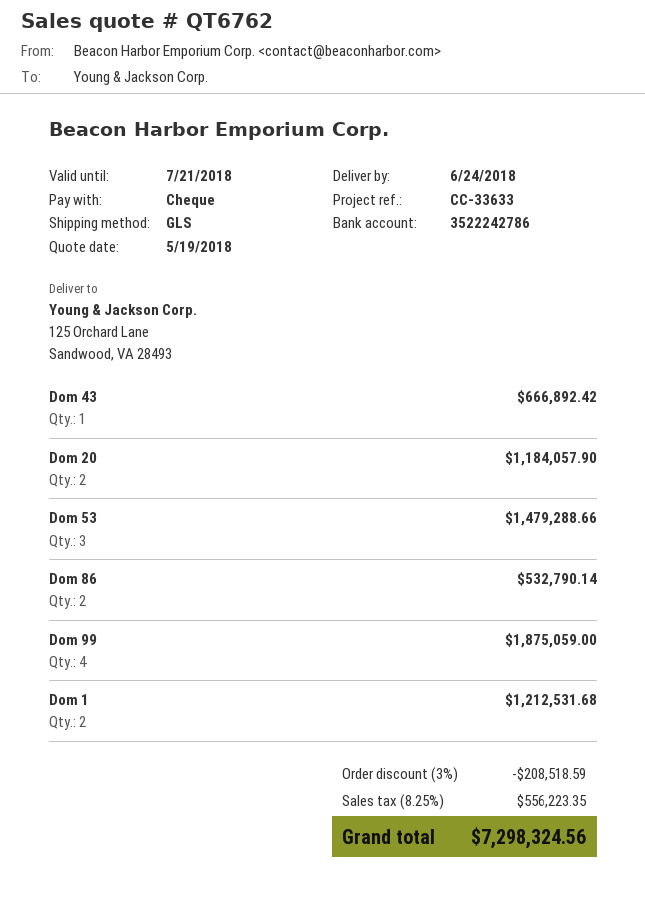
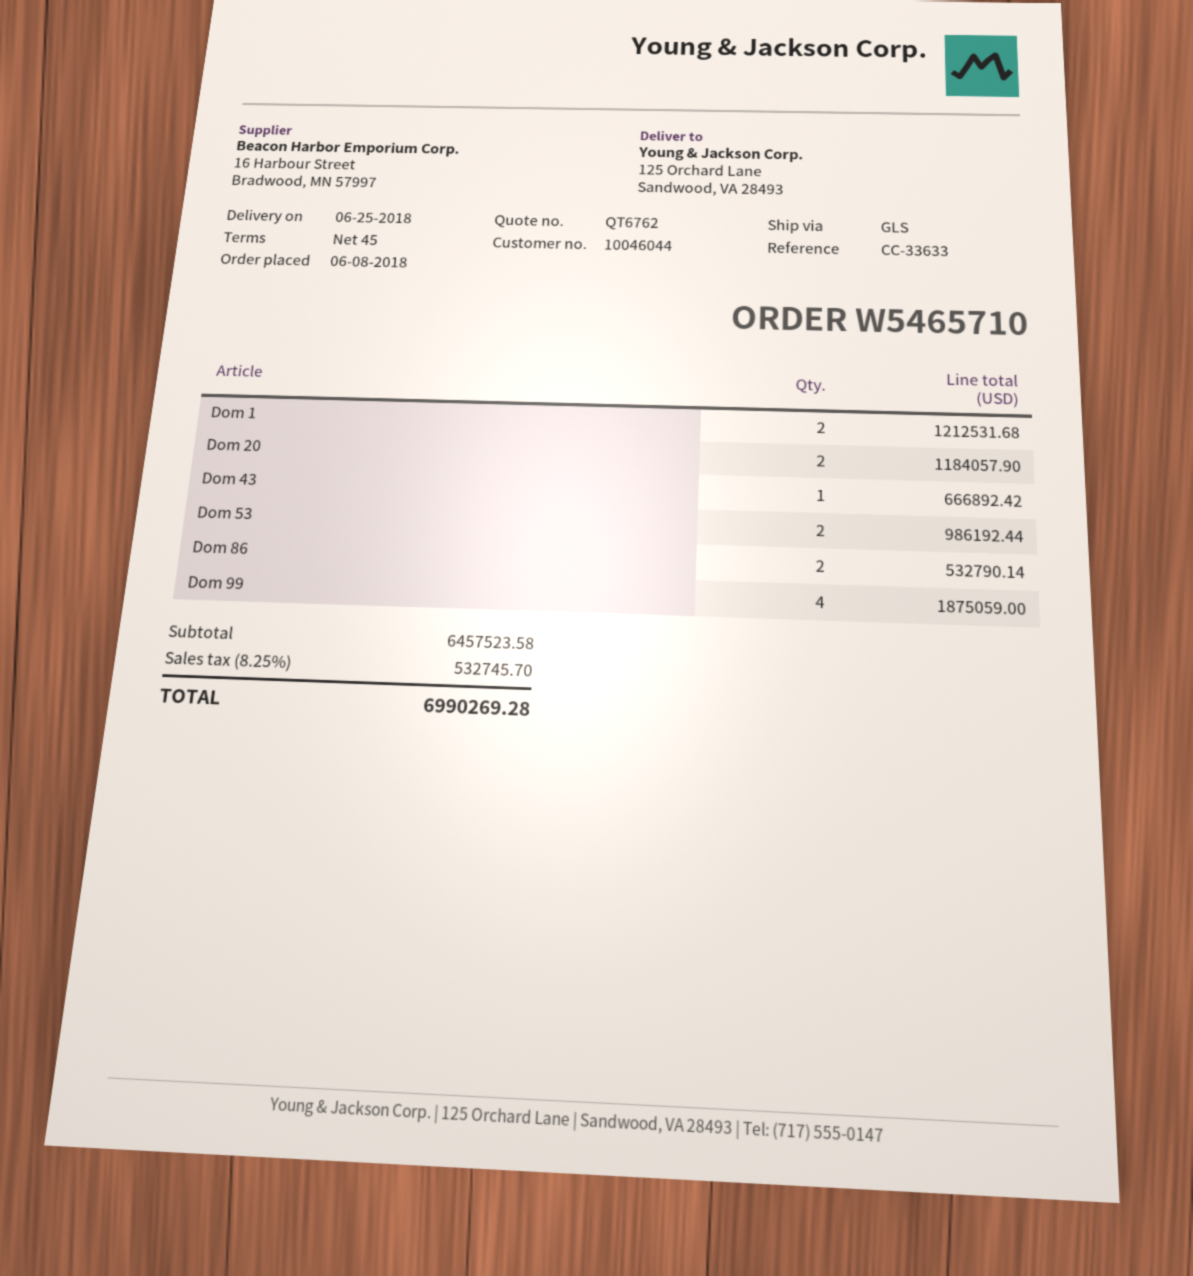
delivery date: 2018-06-24 -> 2018-06-25
Dom 53: 3 for 1479288.66 -> 2 for 986192.44
discount: 3% = 208518.59 -> none
tax: 8.25% = 556223.35 -> 8.25% = 532745.70
total: 7298324.56 -> 6990269.28

